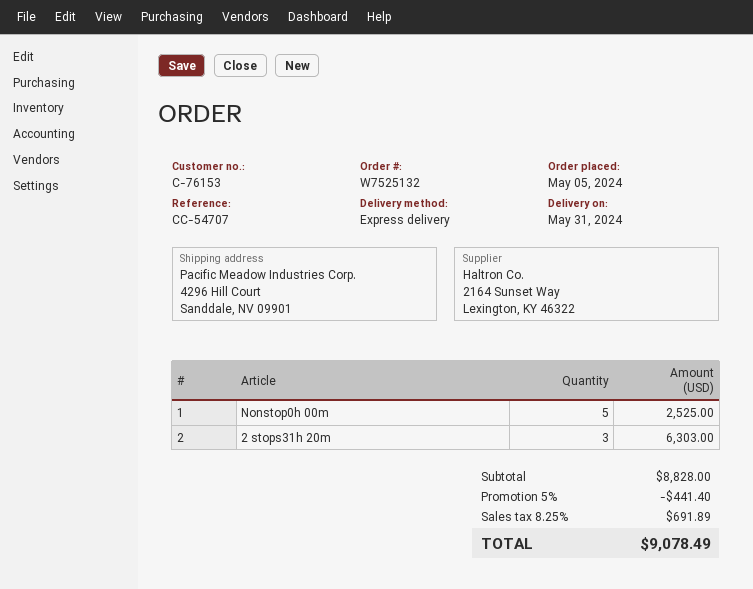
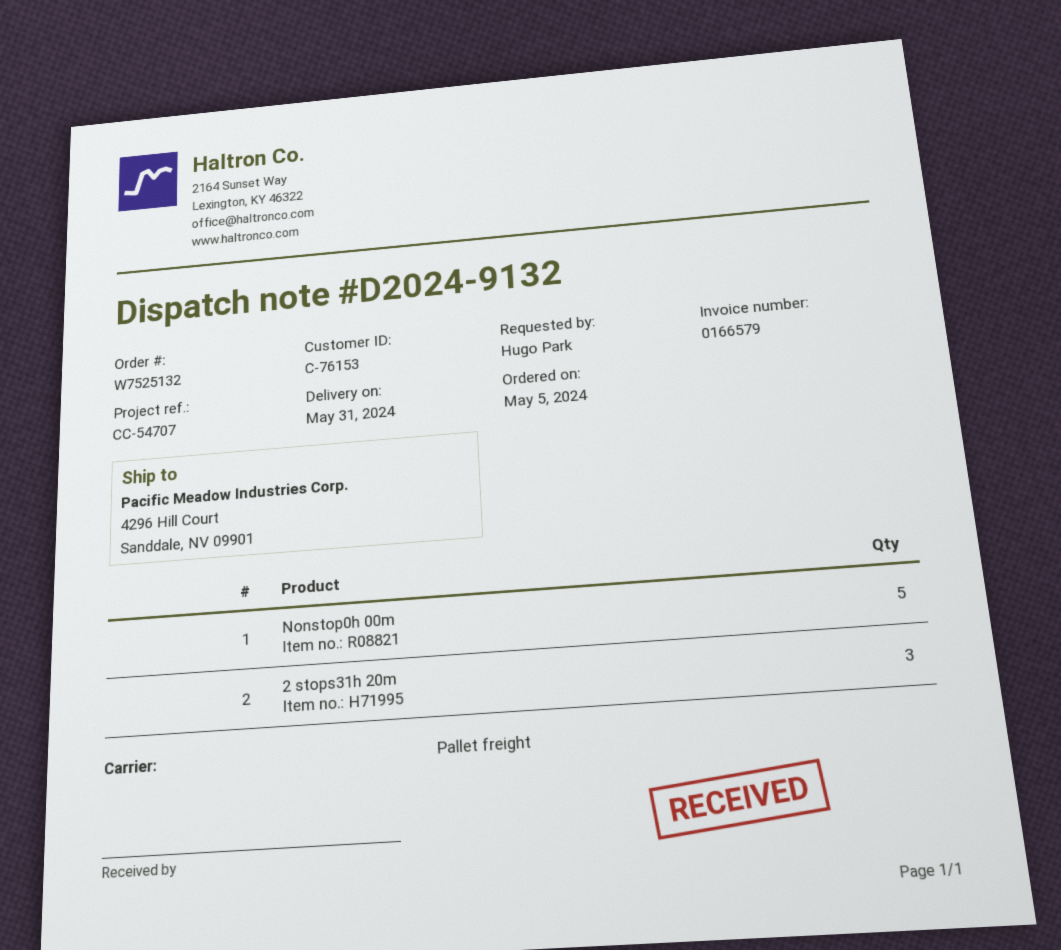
shipping method: express -> pallet freight

